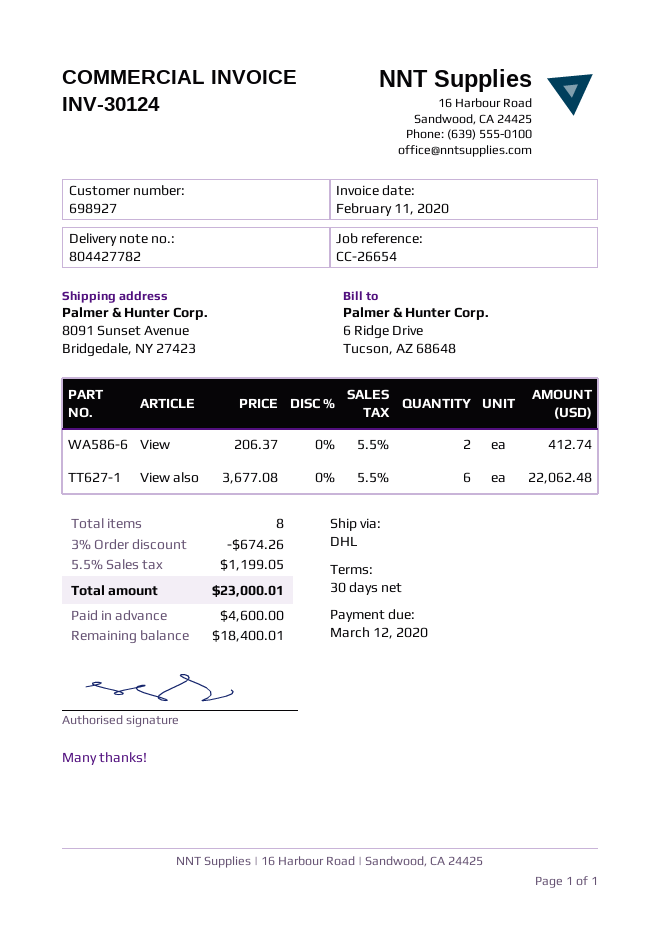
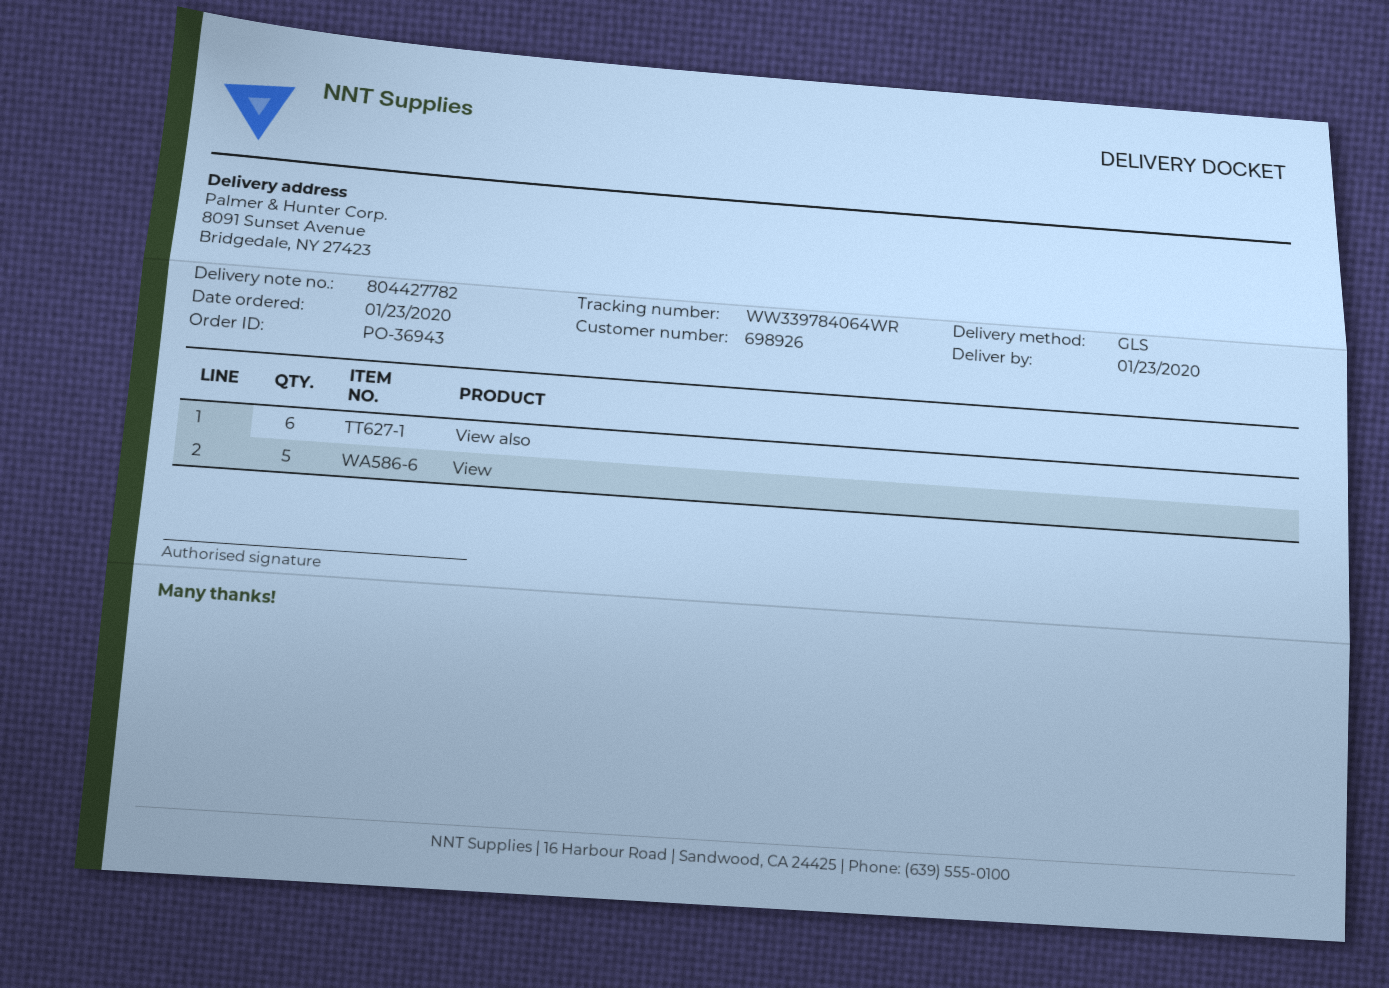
customer number: 698927 -> 698926
shipping method: DHL -> GLS
View: 2 -> 5

